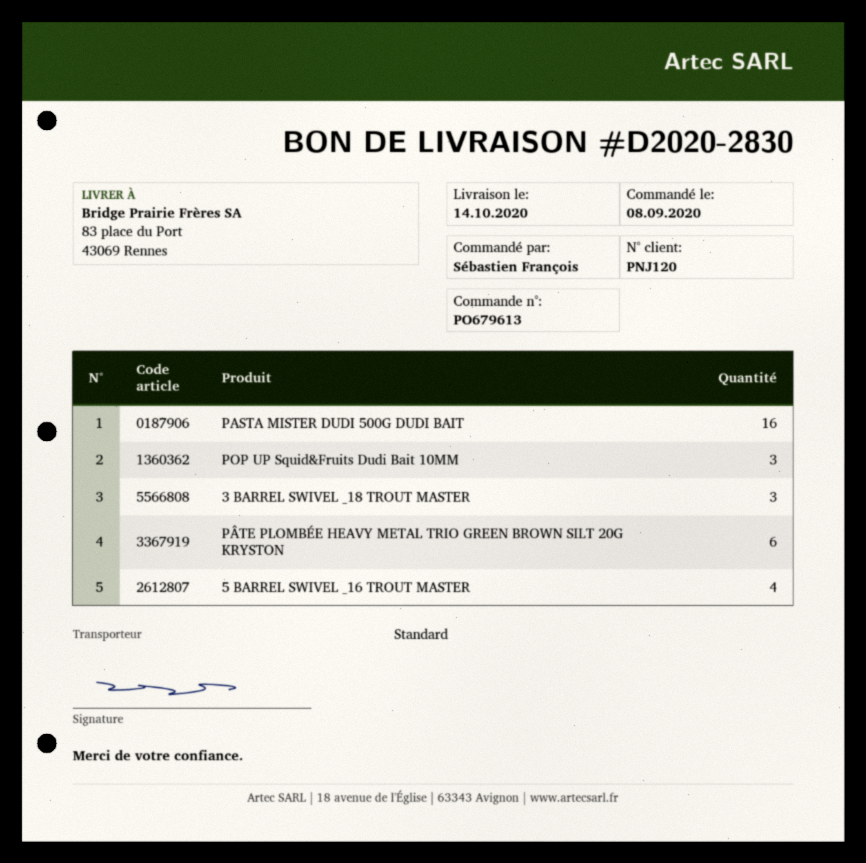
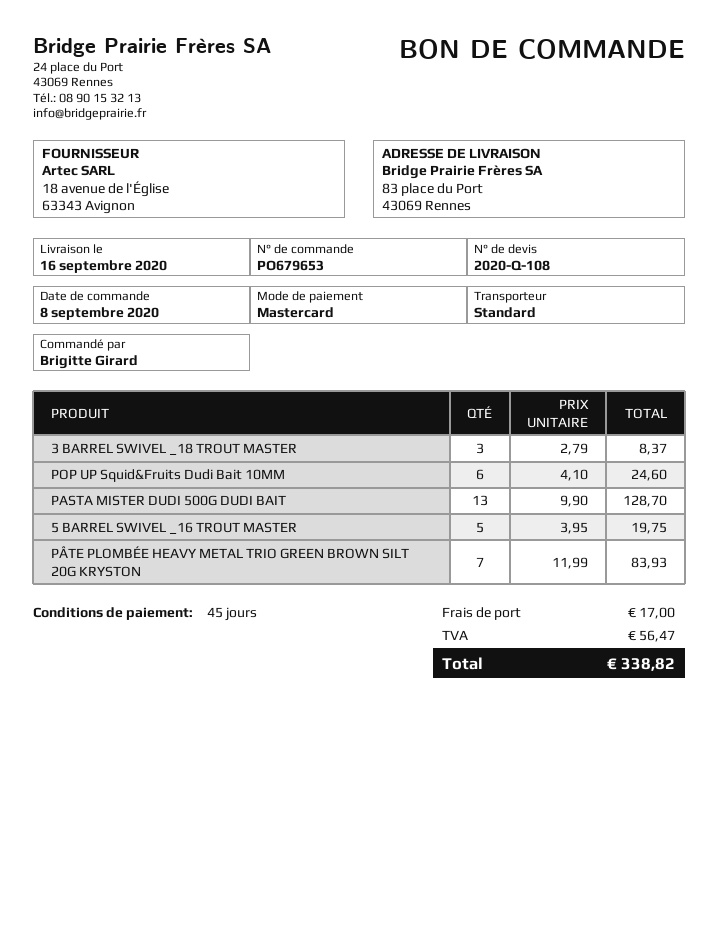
order number: PO679613 -> PO679653
delivery date: 2020-10-14 -> 2020-09-16
ordered by: Sébastien François -> Brigitte Girard
PASTA MISTER DUDI 500G DUDI BAIT: 16 -> 13
POP UP Squid&Fruits Dudi Bait 10MM: 3 -> 6
PÂTE PLOMBÉE HEAVY METAL TRIO GREEN BROWN SILT 20G KRYSTON: 6 -> 7
5 BARREL SWIVEL _16 TROUT MASTER: 4 -> 5

